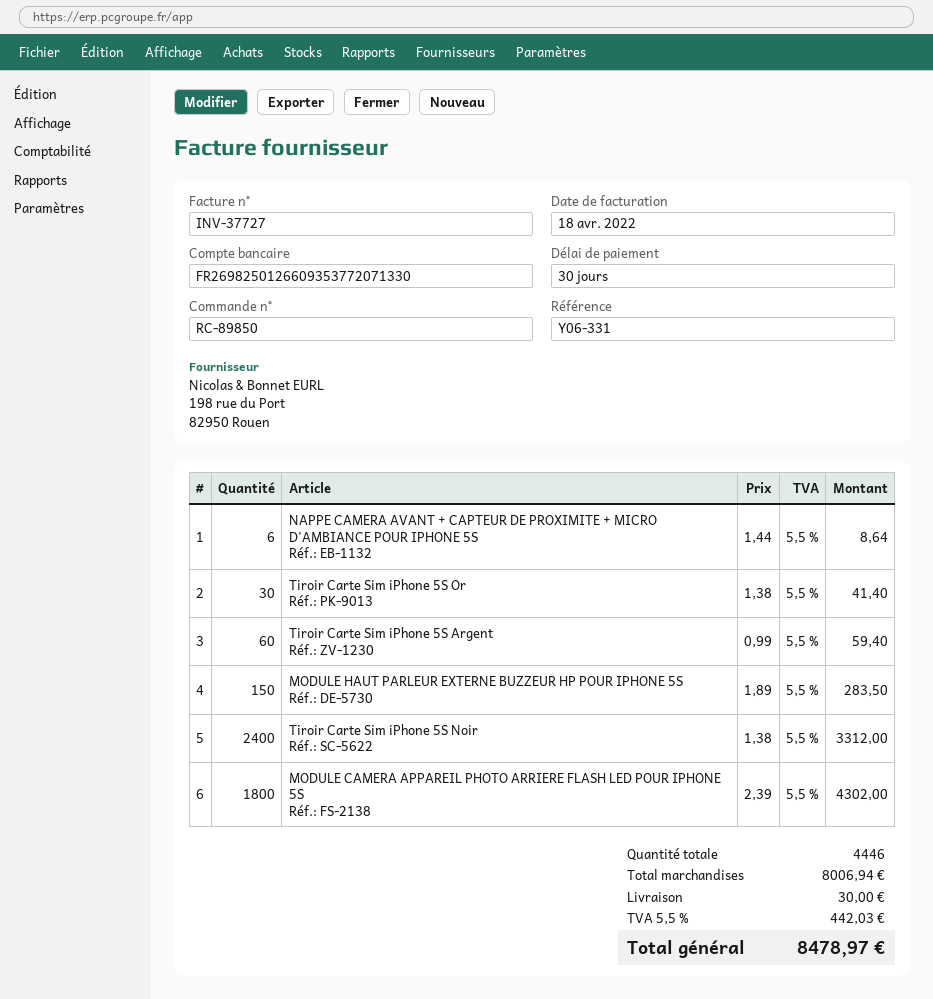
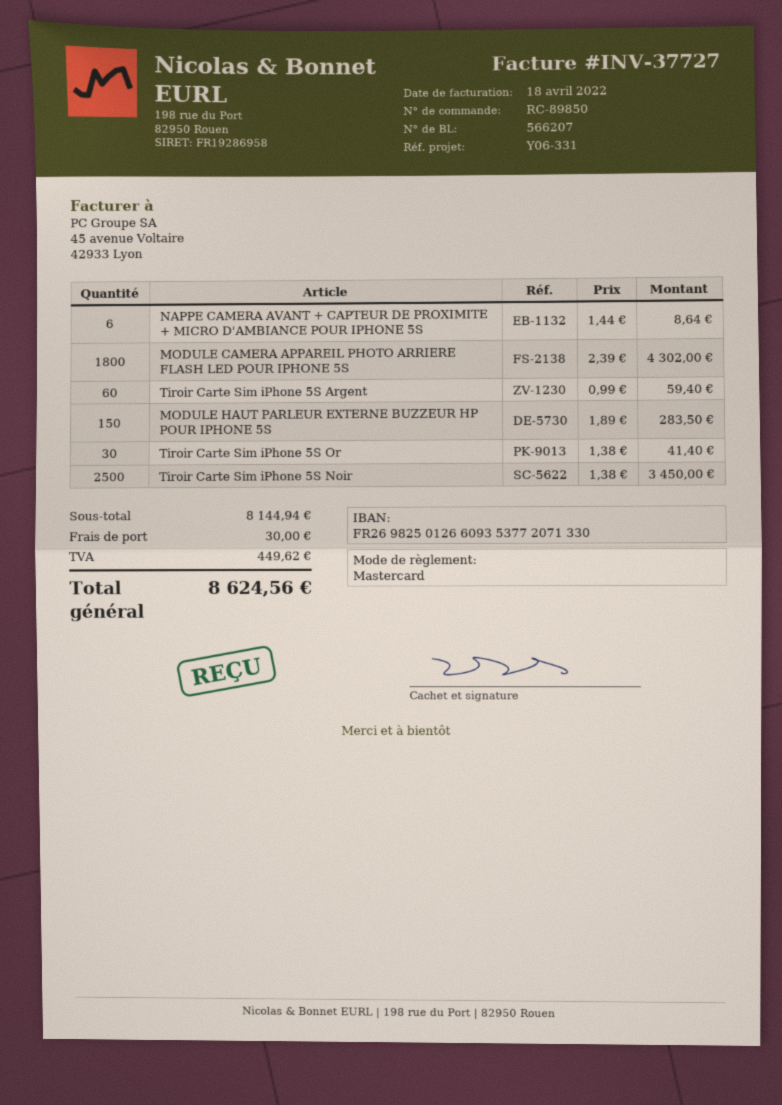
Tiroir Carte Sim iPhone 5S Noir: 2400 x 1.38 = 3312.00 -> 2500 x 1.38 = 3450.00
subtotal: 8006.94 -> 8144.94
tax: 442.03 -> 449.62
total: 8478.97 -> 8624.56

